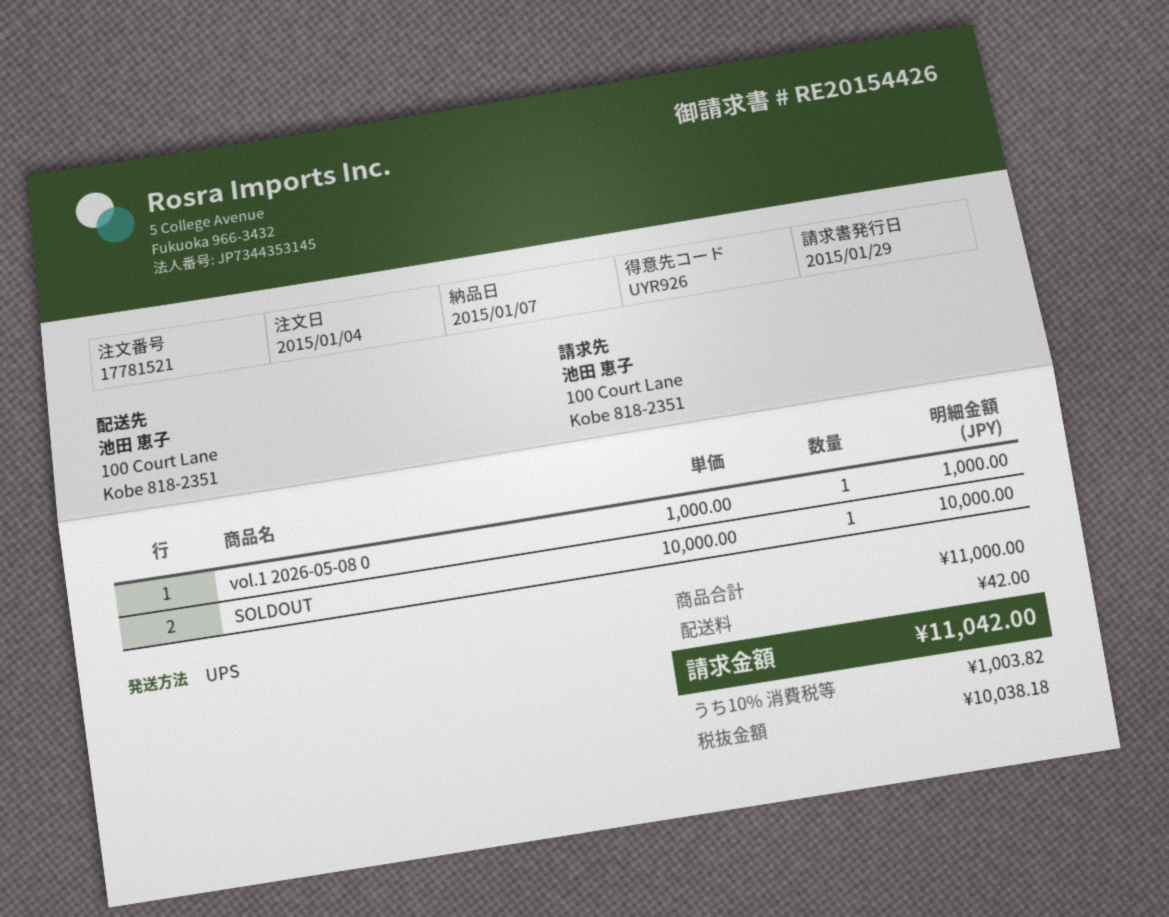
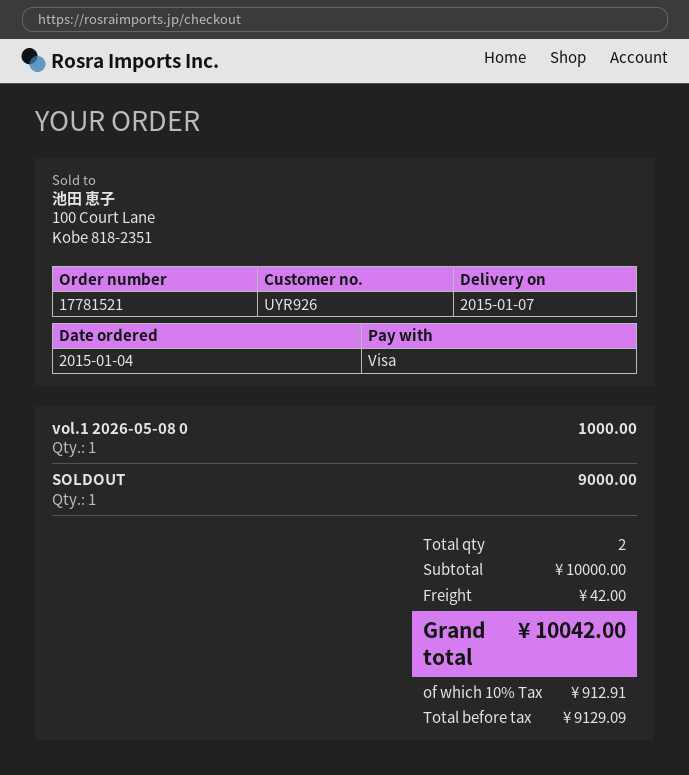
SOLDOUT: 1 for 10000.00 -> 1 for 9000.00
subtotal: 11000.00 -> 10000.00
net: 10038.18 -> 9129.09
tax: 10% = 1003.82 -> 10% = 912.91
total: 11042.00 -> 10042.00

